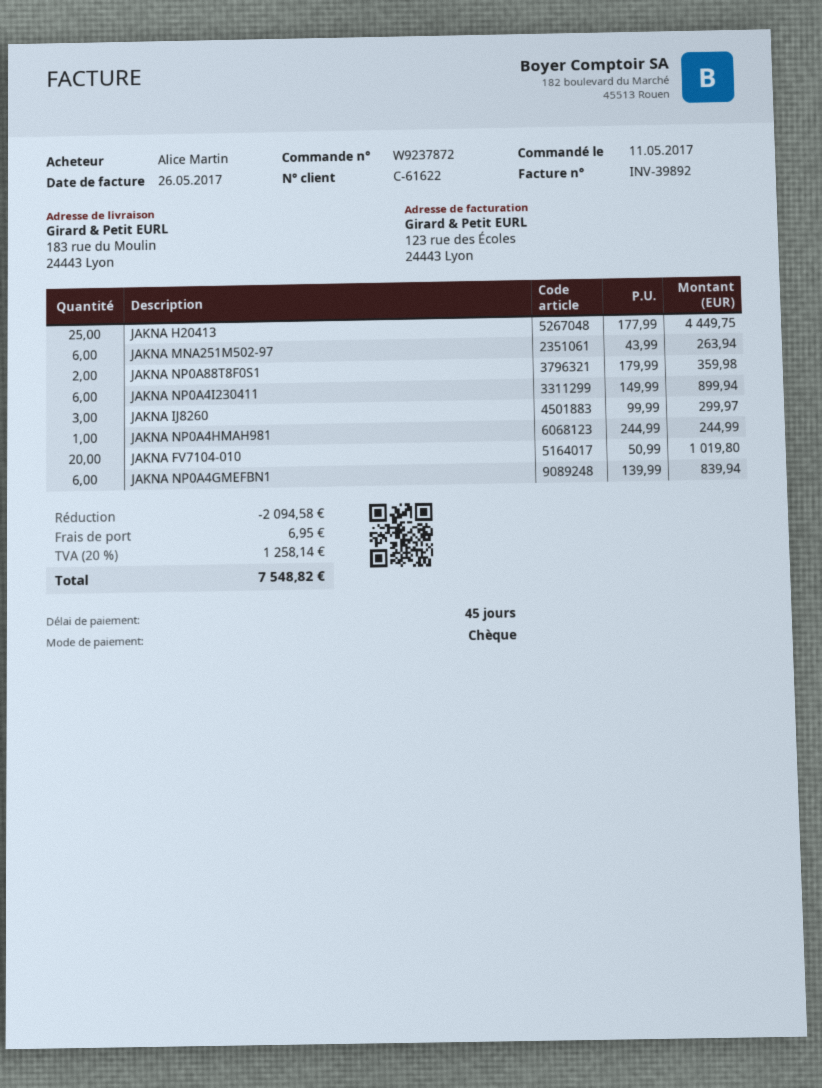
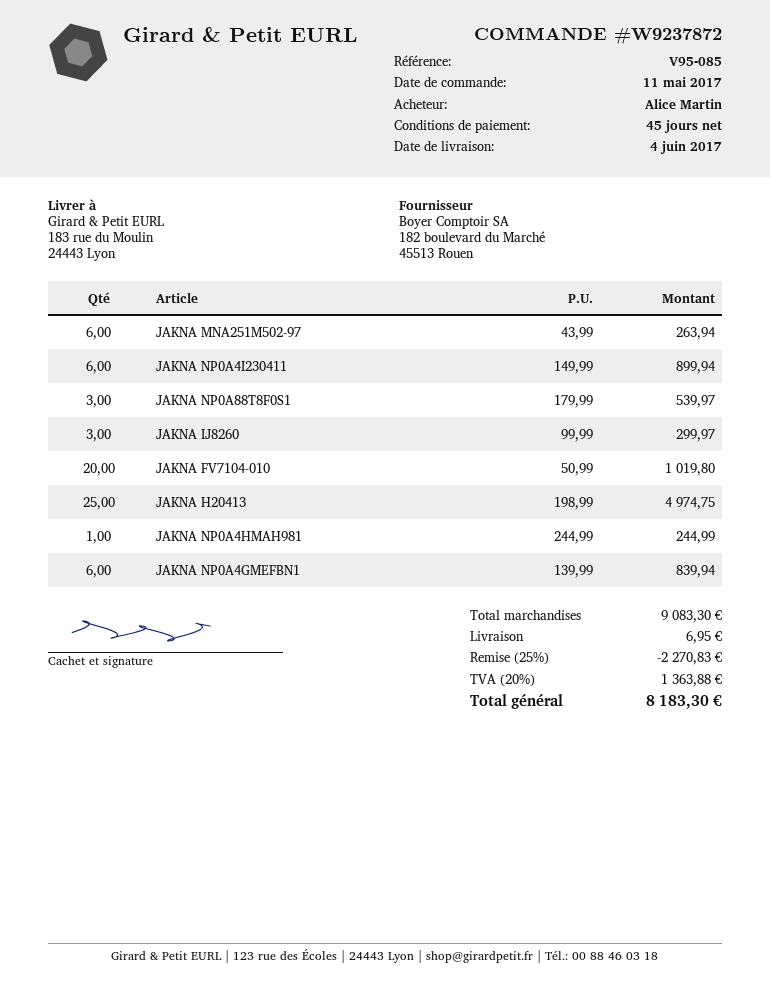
JAKNA H20413: 25 x 177.99 = 4449.75 -> 25 x 198.99 = 4974.75
JAKNA NP0A88T8F0S1: 2 x 179.99 = 359.98 -> 3 x 179.99 = 539.97
discount: 2094.58 -> 2270.83
tax: 20% = 1258.14 -> 20% = 1363.88
total: 7548.82 -> 8183.30

